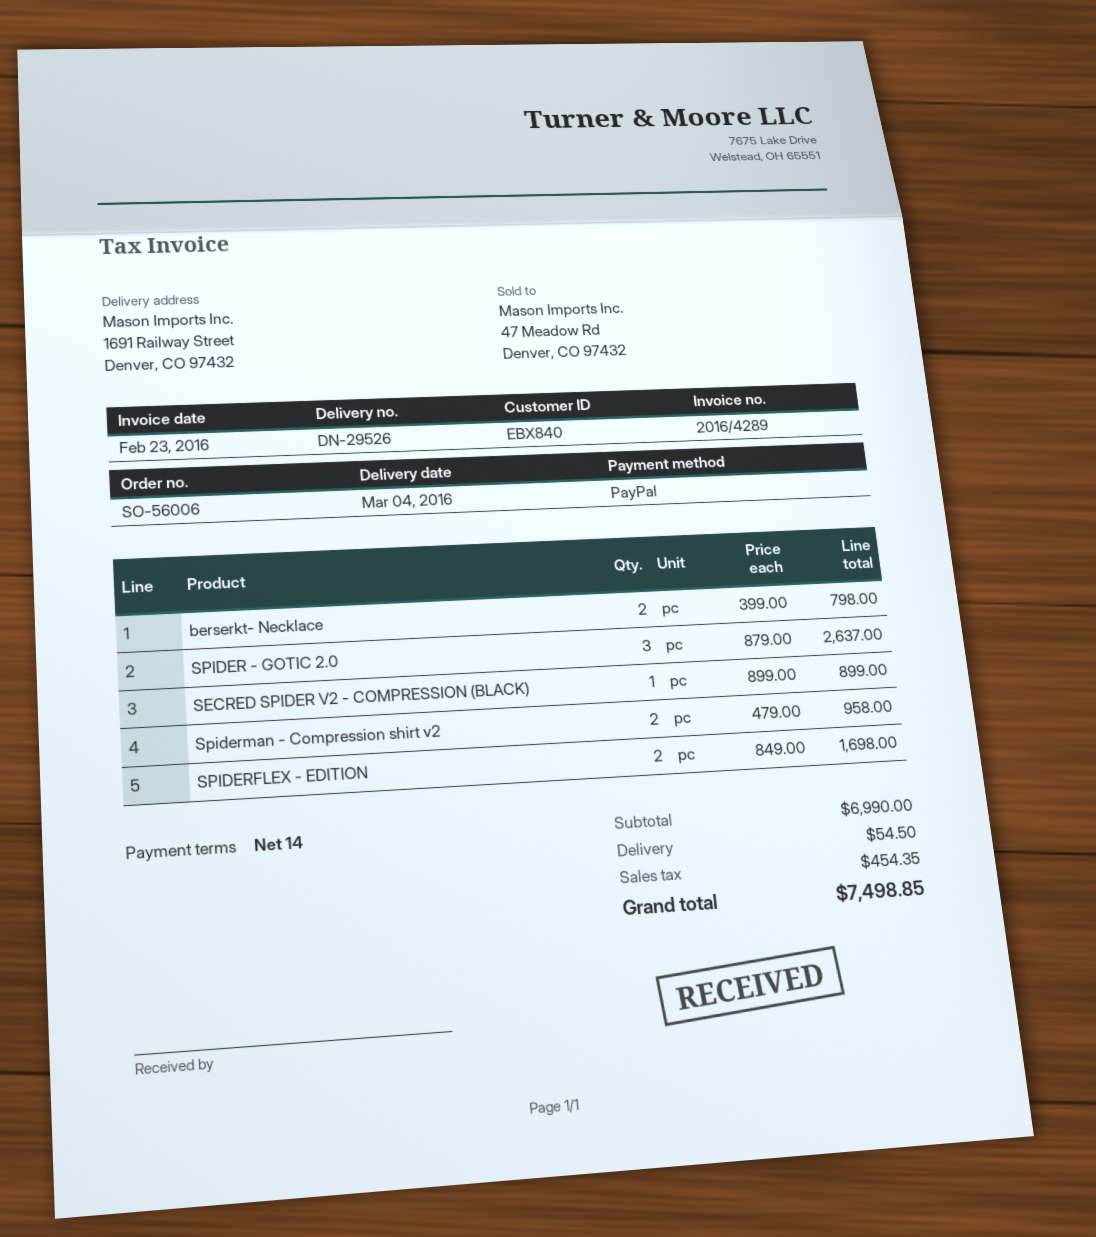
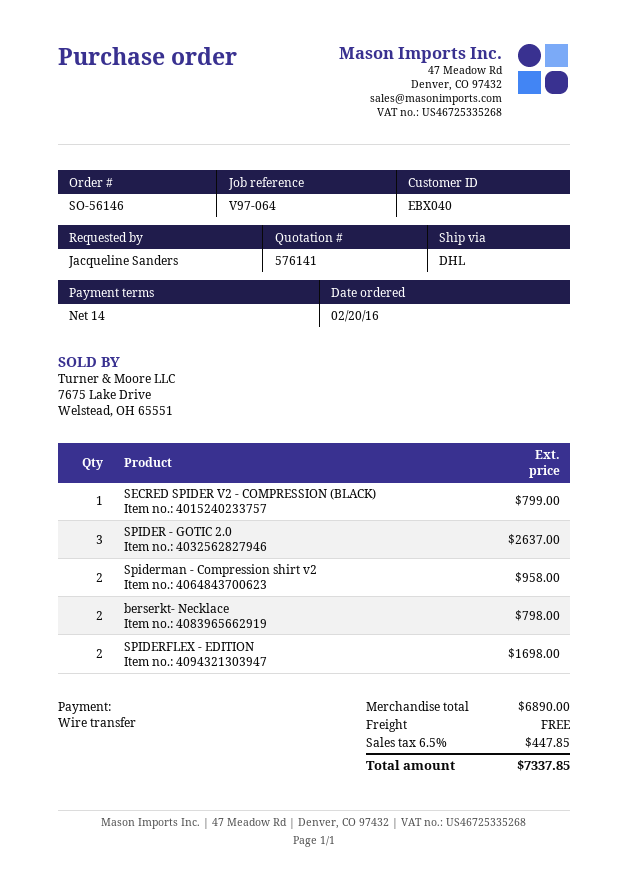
order number: SO-56006 -> SO-56146
customer number: EBX840 -> EBX040
payment method: PayPal -> bank transfer
SECRED SPIDER V2 - COMPRESSION (BLACK): 1 for 899.00 -> 1 for 799.00
subtotal: 6990.00 -> 6890.00
shipping: 54.50 -> 0.00
tax: 454.35 -> 447.85
total: 7498.85 -> 7337.85

